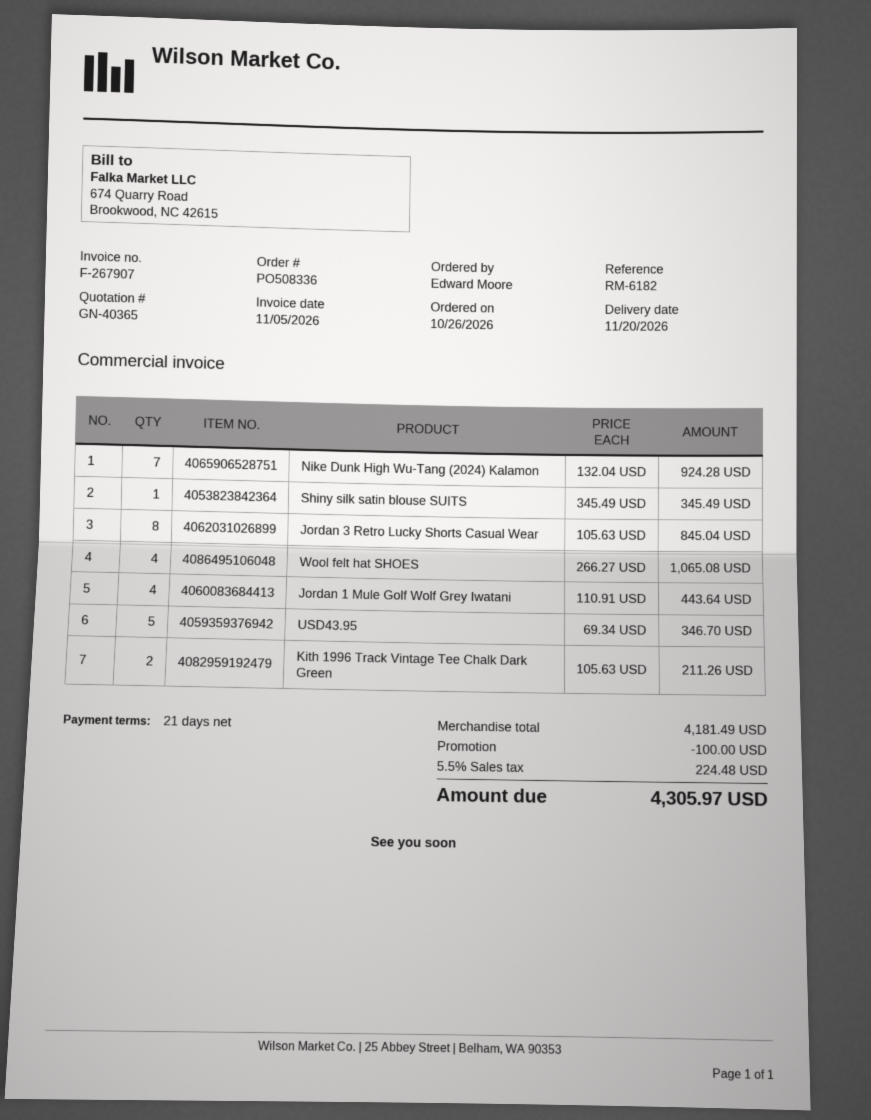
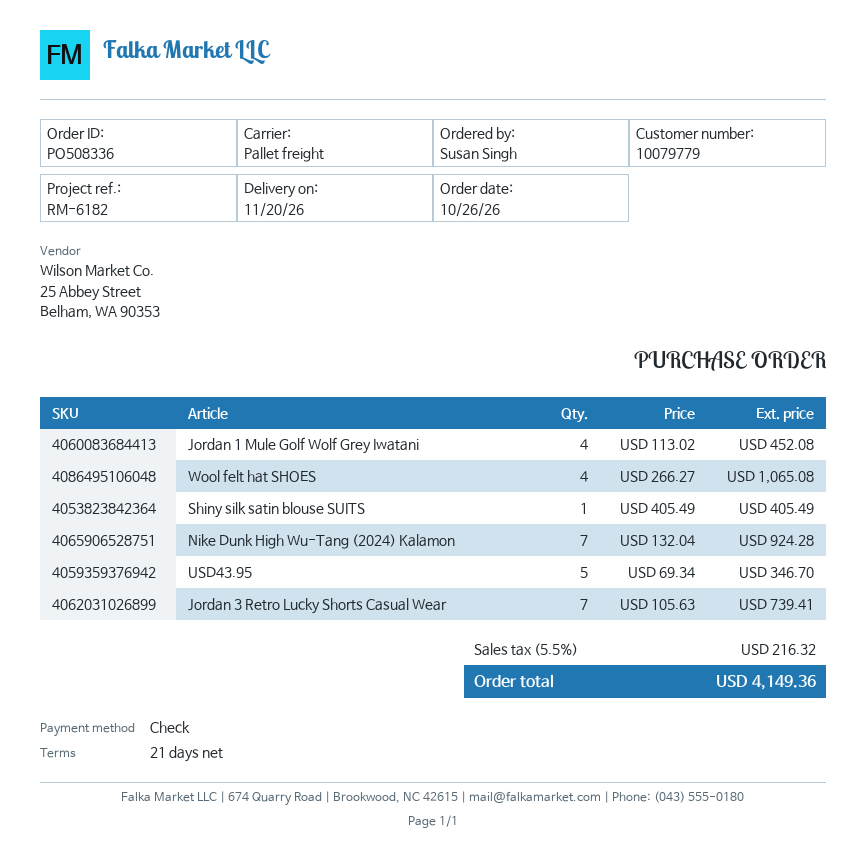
ordered by: Edward Moore -> Susan Singh
Shiny silk satin blouse SUITS: 1 x 345.49 = 345.49 -> 1 x 405.49 = 405.49
Jordan 3 Retro Lucky Shorts Casual Wear: 8 x 105.63 = 845.04 -> 7 x 105.63 = 739.41
Jordan 1 Mule Golf Wolf Grey Iwatani: 4 x 110.91 = 443.64 -> 4 x 113.02 = 452.08
Kith 1996 Track Vintage Tee Chalk Dark Green: 2 x 105.63 = 211.26 -> none
discount: 100.00 -> none
tax: 5.5% = 224.48 -> 5.5% = 216.32
total: 4305.97 -> 4149.36

